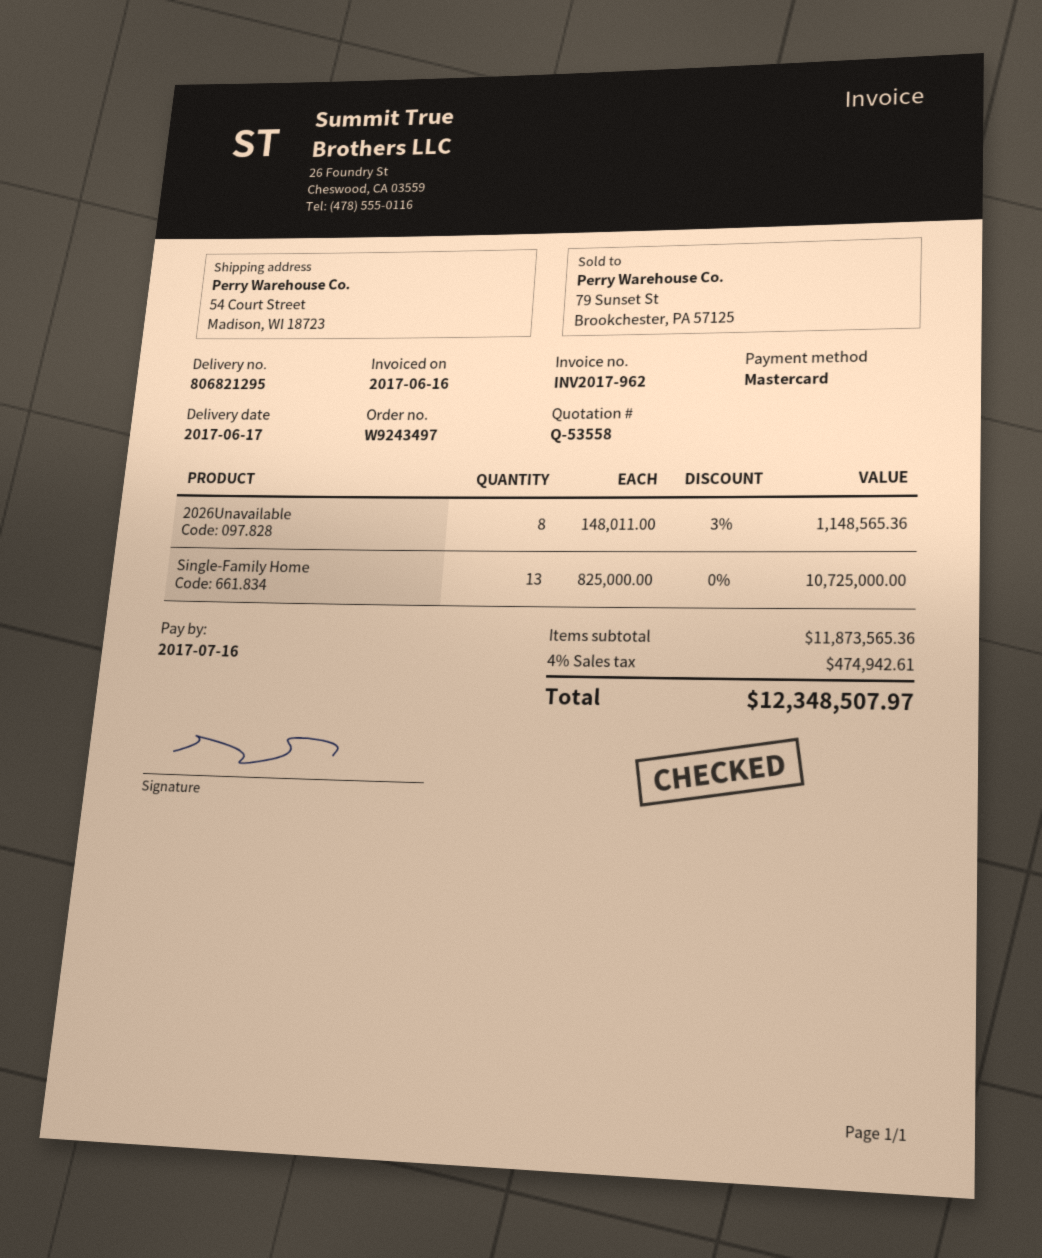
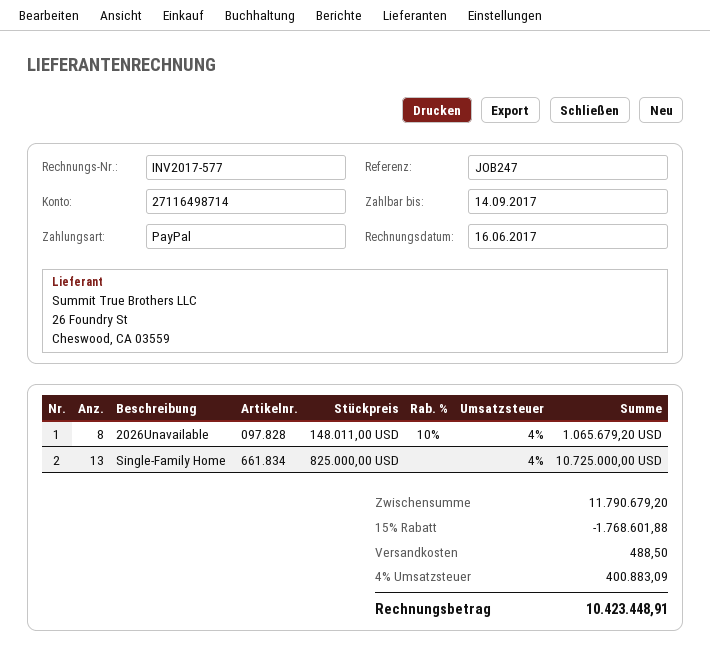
invoice number: INV2017-962 -> INV2017-577
due date: 2017-07-16 -> 2017-09-14
payment method: Mastercard -> PayPal
2026Unavailable: 8 x 148011.00 - 3% = 1148565.36 -> 8 x 148011.00 - 10% = 1065679.20
subtotal: 11873565.36 -> 11790679.20
discount: none -> 15% = 1768601.88
shipping: none -> 488.50
tax: 4% = 474942.61 -> 4% = 400883.09
total: 12348507.97 -> 10423448.91

